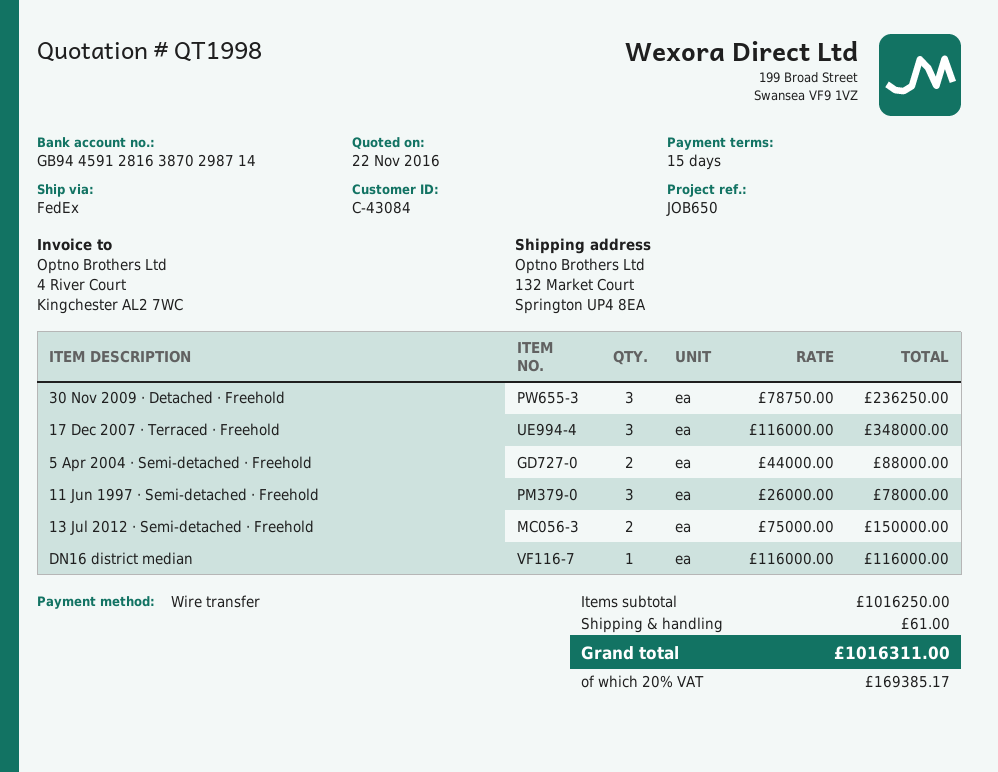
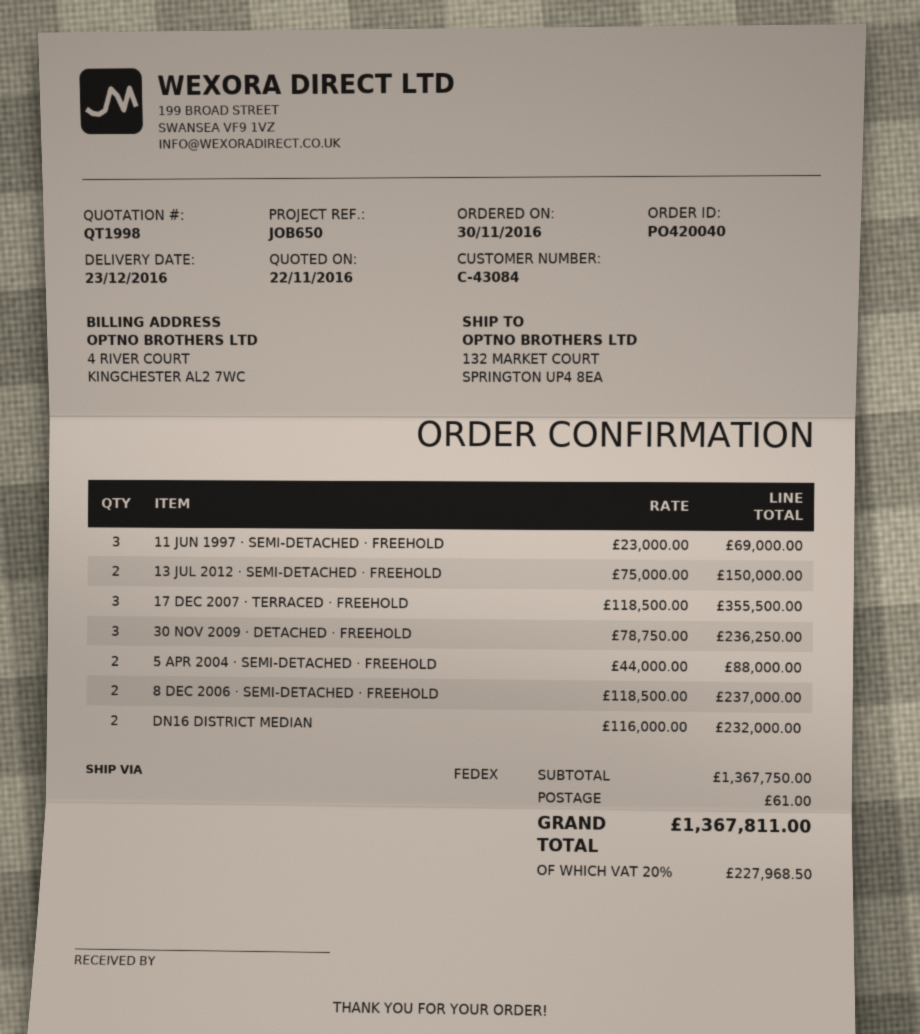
17 Dec 2007 · Terraced · Freehold: 3 x 116000.00 = 348000.00 -> 3 x 118500.00 = 355500.00
11 Jun 1997 · Semi-detached · Freehold: 3 x 26000.00 = 78000.00 -> 3 x 23000.00 = 69000.00
DN16 district median: 1 x 116000.00 = 116000.00 -> 2 x 116000.00 = 232000.00
8 DEC 2006 · SEMI-DETACHED · FREEHOLD: none -> 2 x 118500.00 = 237000.00
subtotal: 1016250.00 -> 1367750.00
tax: 20% = 169385.17 -> 20% = 227968.50
total: 1016311.00 -> 1367811.00

